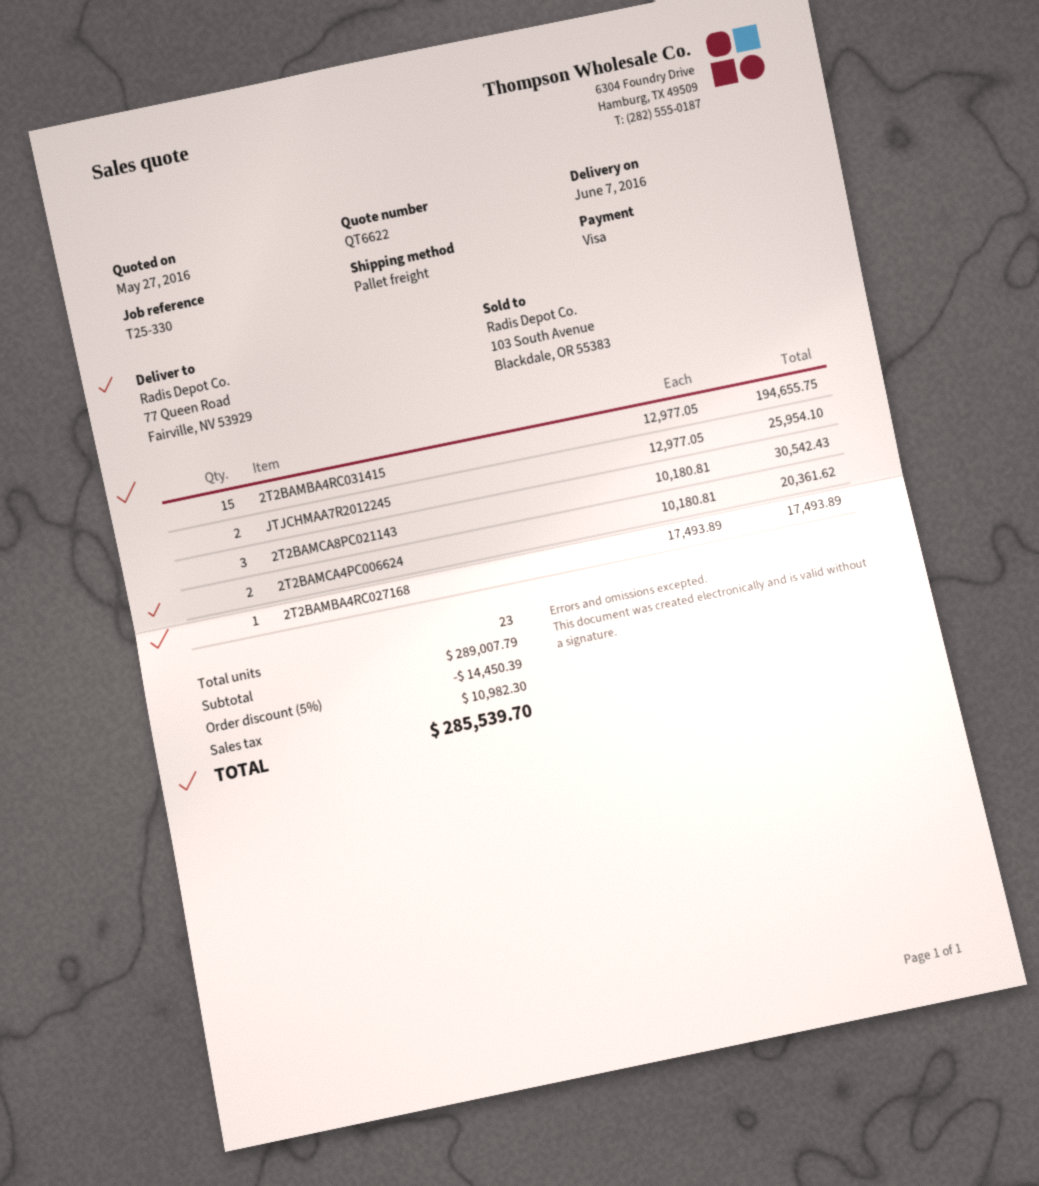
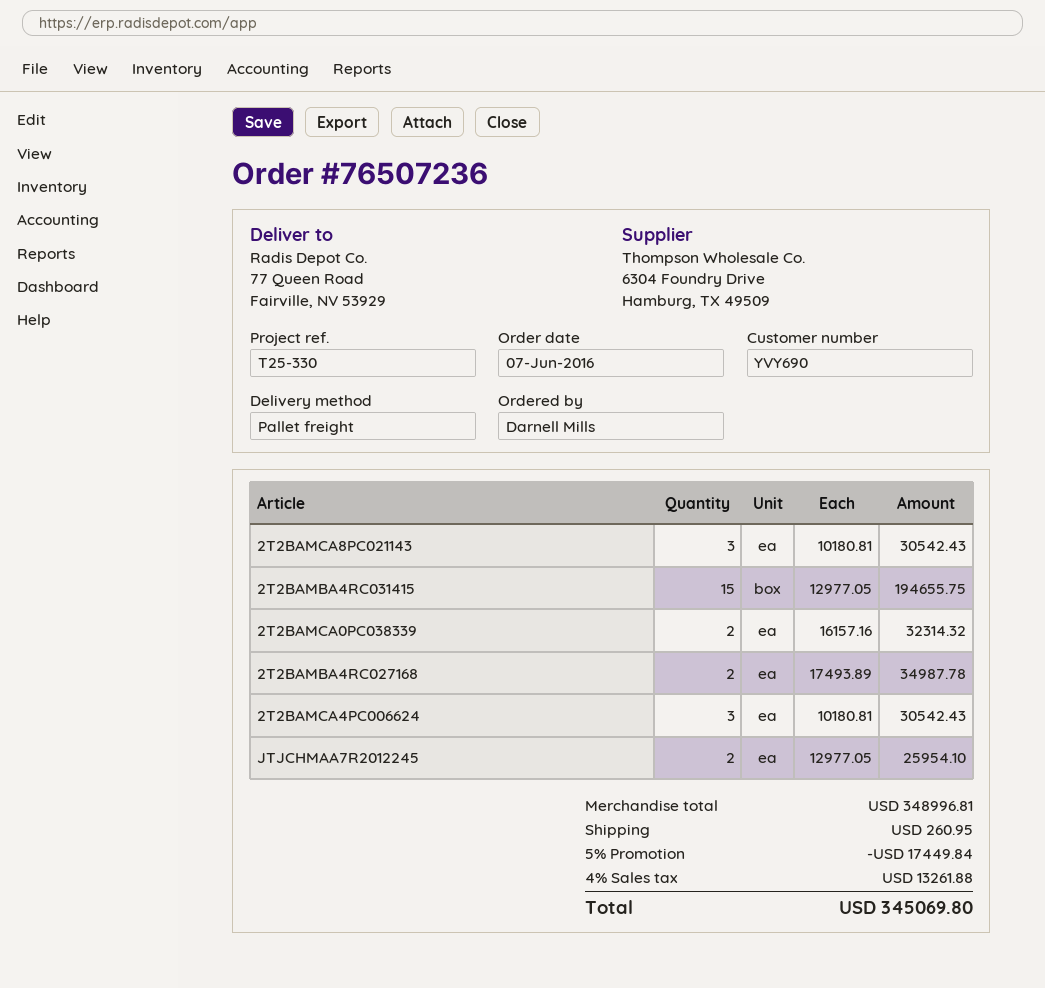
2T2BAMCA4PC006624: 2 x 10180.81 = 20361.62 -> 3 x 10180.81 = 30542.43
2T2BAMBA4RC027168: 1 x 17493.89 = 17493.89 -> 2 x 17493.89 = 34987.78
2T2BAMCA0PC038339: none -> 2 x 16157.16 = 32314.32
subtotal: 289007.79 -> 348996.81
discount: 5% = 14450.39 -> 5% = 17449.84
shipping: none -> 260.95
tax: 10982.30 -> 13261.88
total: 285539.70 -> 345069.80

